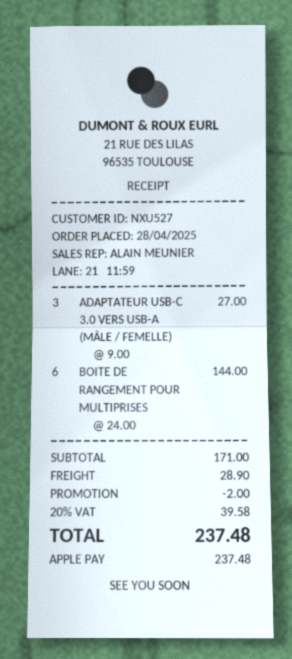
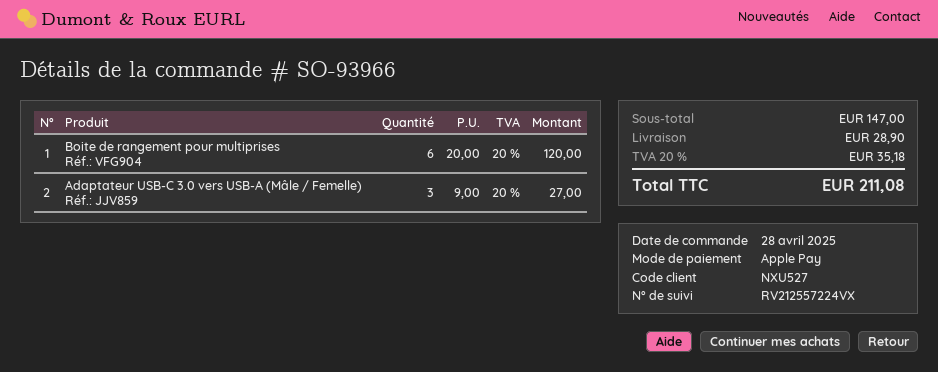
BOITE DE RANGEMENT POUR MULTIPRISES: 6 x 24.00 = 144.00 -> 6 x 20.00 = 120.00
subtotal: 171.00 -> 147.00
discount: 2.00 -> none
tax: 20% = 39.58 -> 20% = 35.18
total: 237.48 -> 211.08

